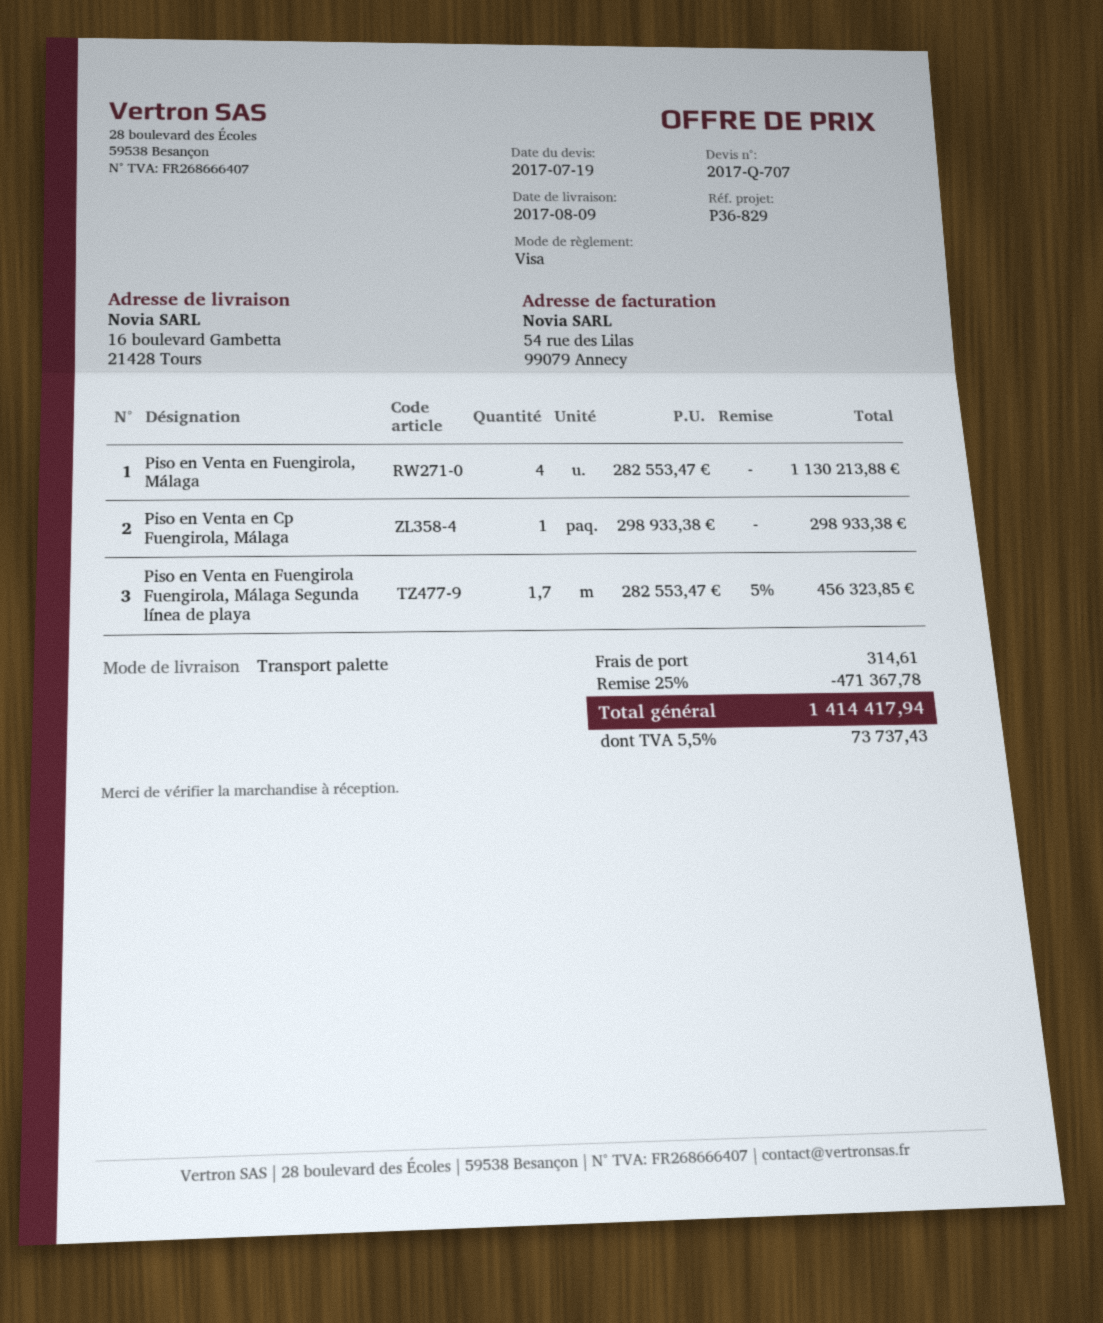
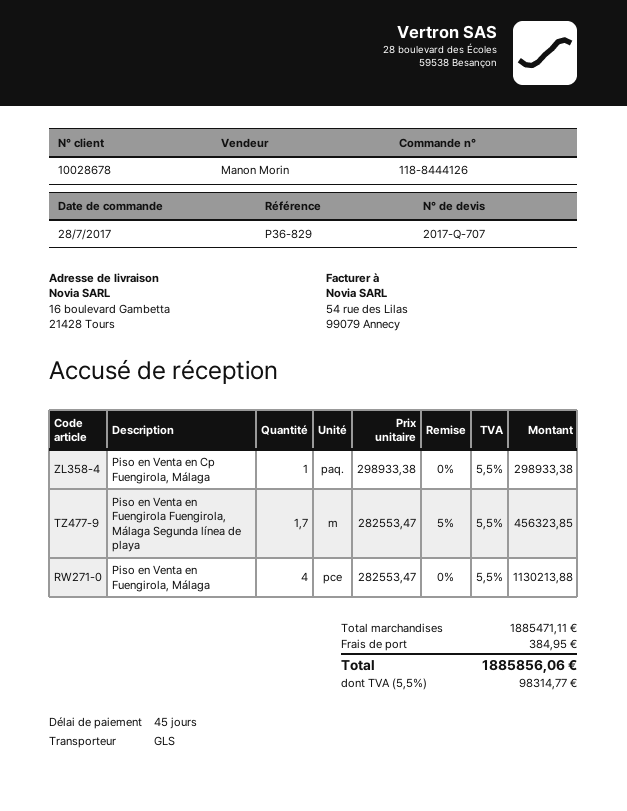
shipping method: pallet freight -> GLS
discount: 25% = 471367.78 -> none
shipping: 314.61 -> 384.95
tax: 5.5% = 73737.43 -> 5.5% = 98314.77
total: 1414417.94 -> 1885856.06

